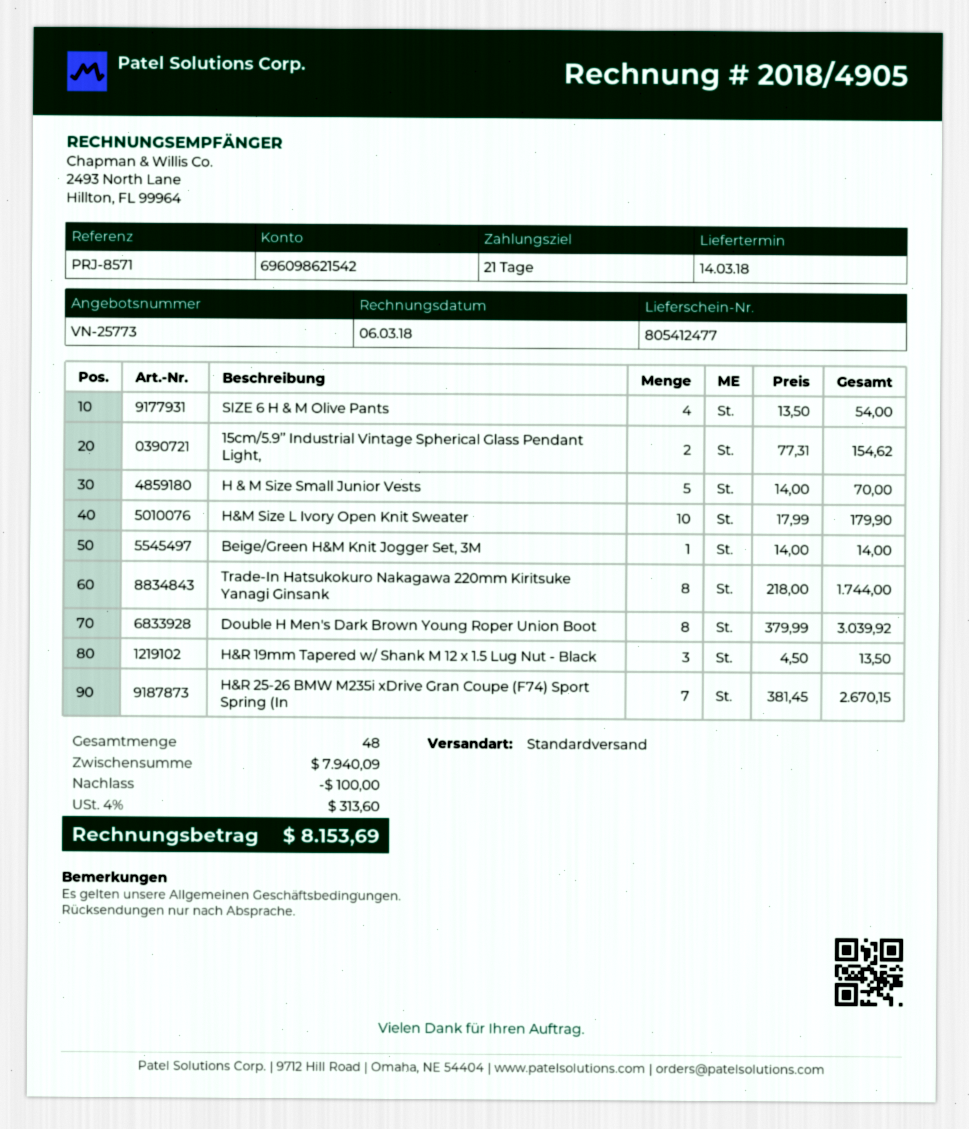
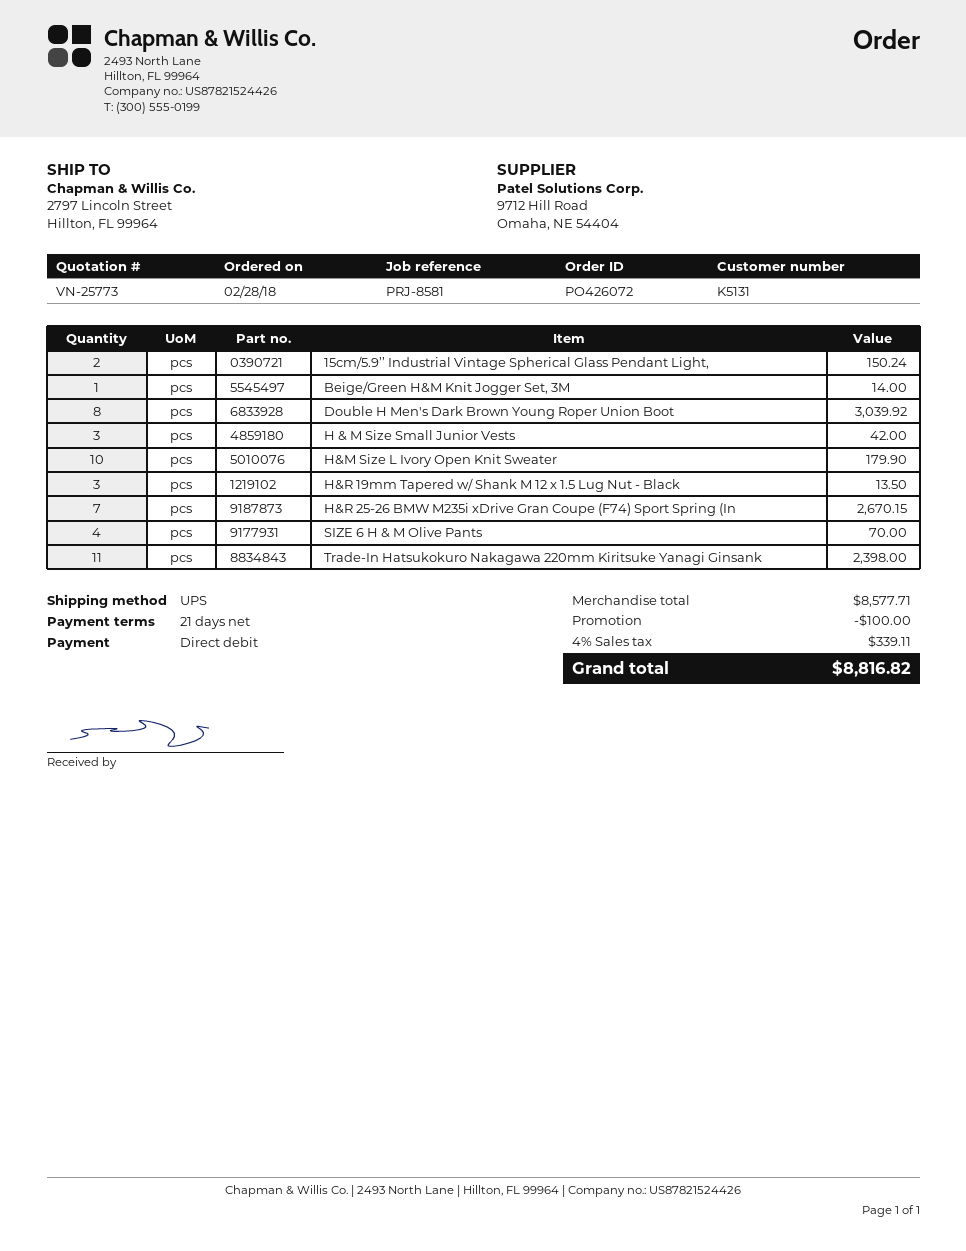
reference: PRJ-8571 -> PRJ-8581
shipping method: standard -> UPS
SIZE 6 H & M Olive Pants: 4 for 54.00 -> 4 for 70.00
15cm/5.9’’ Industrial Vintage Spherical Glass Pendant Light,: 2 for 154.62 -> 2 for 150.24
H & M Size Small Junior Vests: 5 for 70.00 -> 3 for 42.00
Trade-In Hatsukokuro Nakagawa 220mm Kiritsuke Yanagi Ginsank: 8 for 1744.00 -> 11 for 2398.00
subtotal: 7940.09 -> 8577.71
tax: 4% = 313.60 -> 4% = 339.11
total: 8153.69 -> 8816.82

